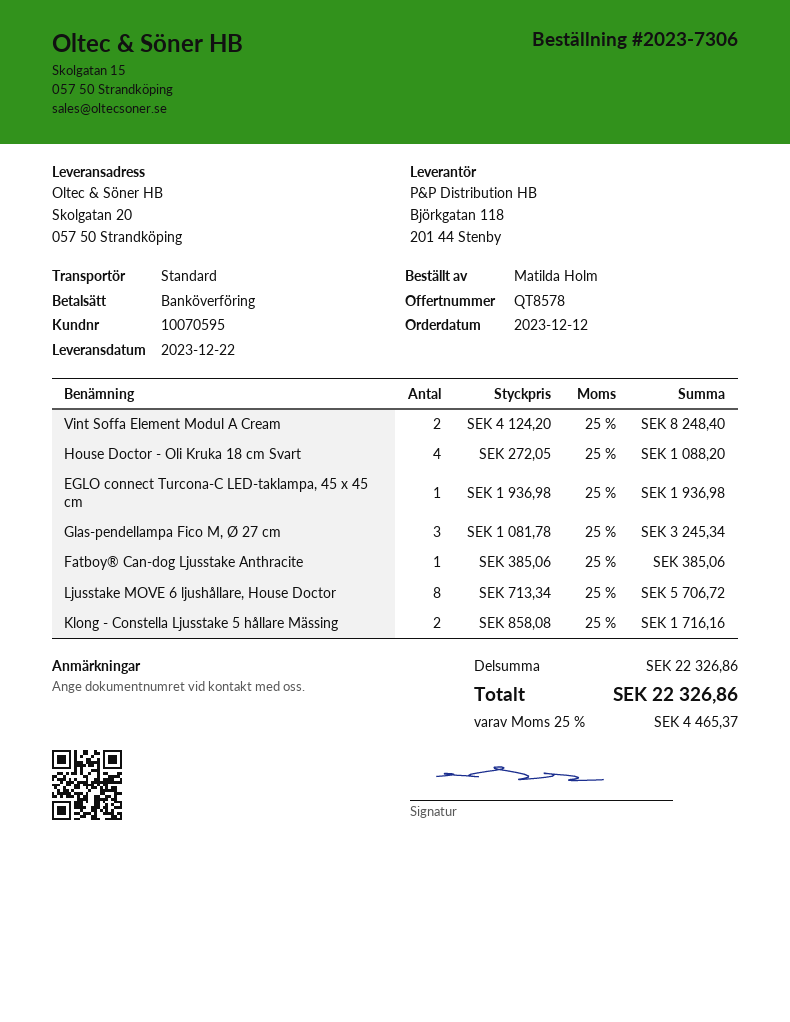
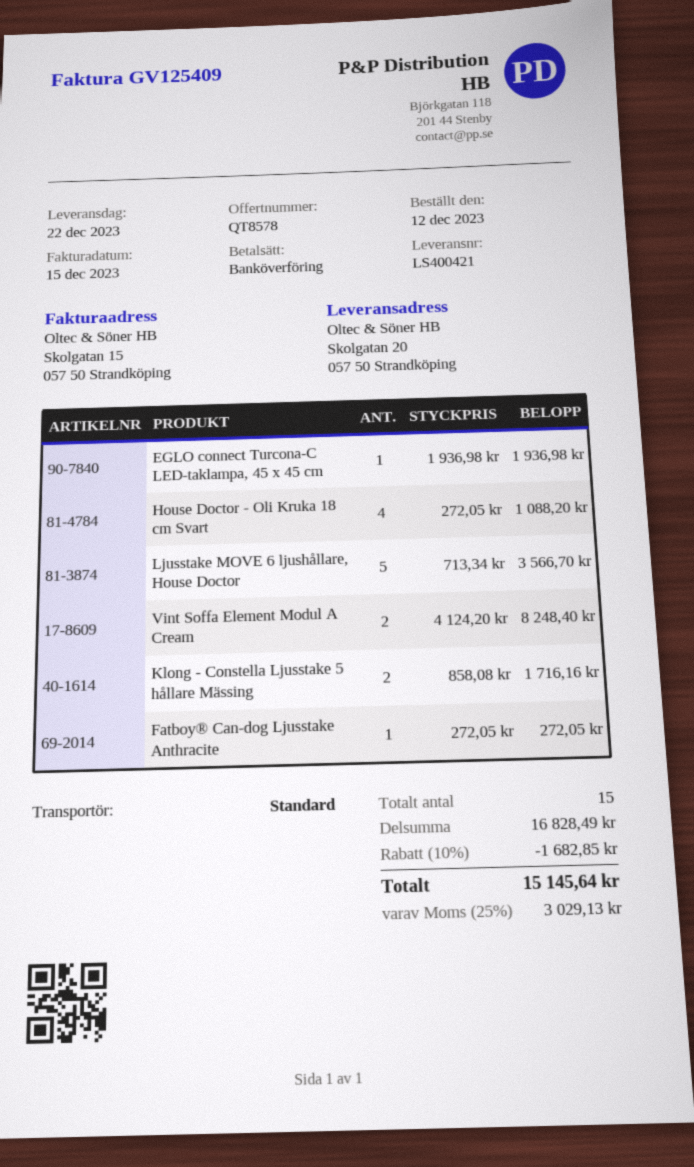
Glas-pendellampa Fico M, Ø 27 cm: 3 x 1081.78 = 3245.34 -> none
Fatboy® Can-dog Ljusstake Anthracite: 1 x 385.06 = 385.06 -> 1 x 272.05 = 272.05
Ljusstake MOVE 6 ljushållare, House Doctor: 8 x 713.34 = 5706.72 -> 5 x 713.34 = 3566.70
subtotal: 22326.86 -> 16828.49
discount: none -> 10% = 1682.85
tax: 25% = 4465.37 -> 25% = 3029.13
total: 22326.86 -> 15145.64

